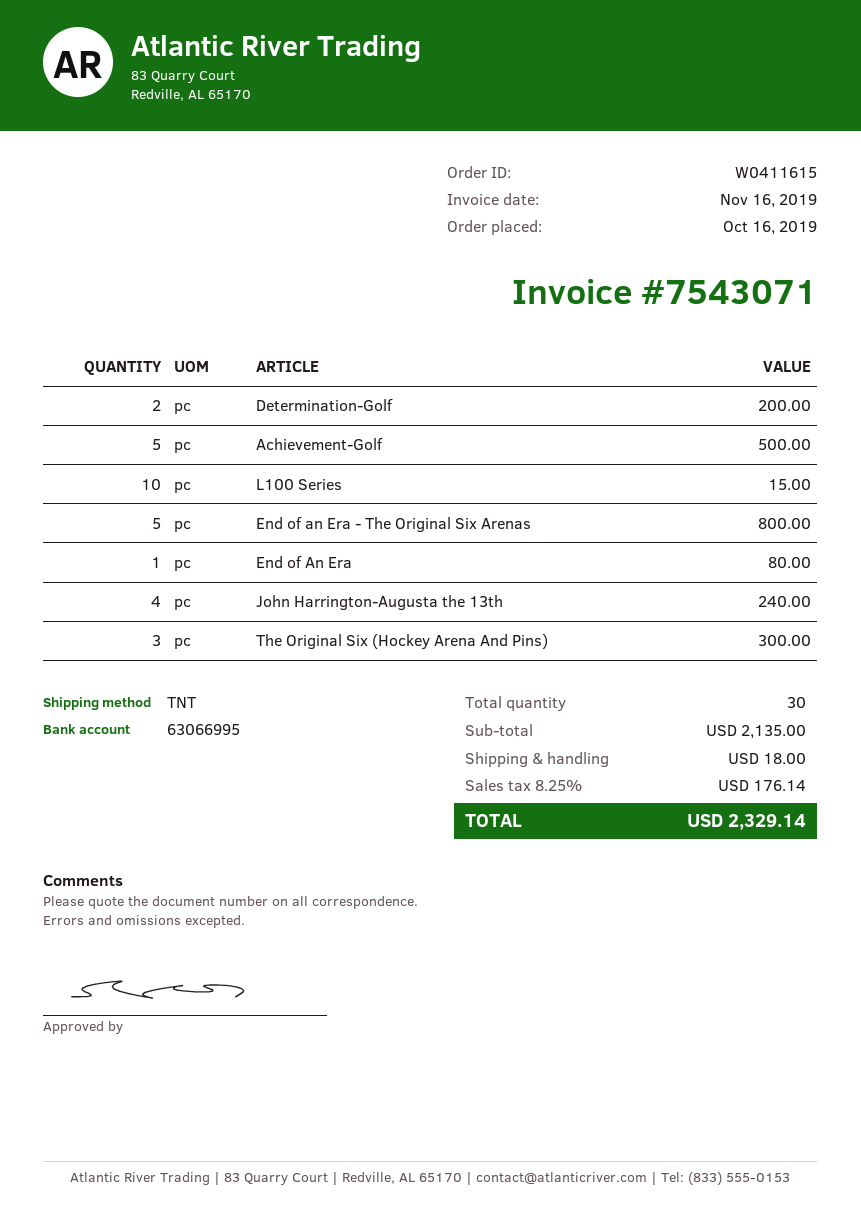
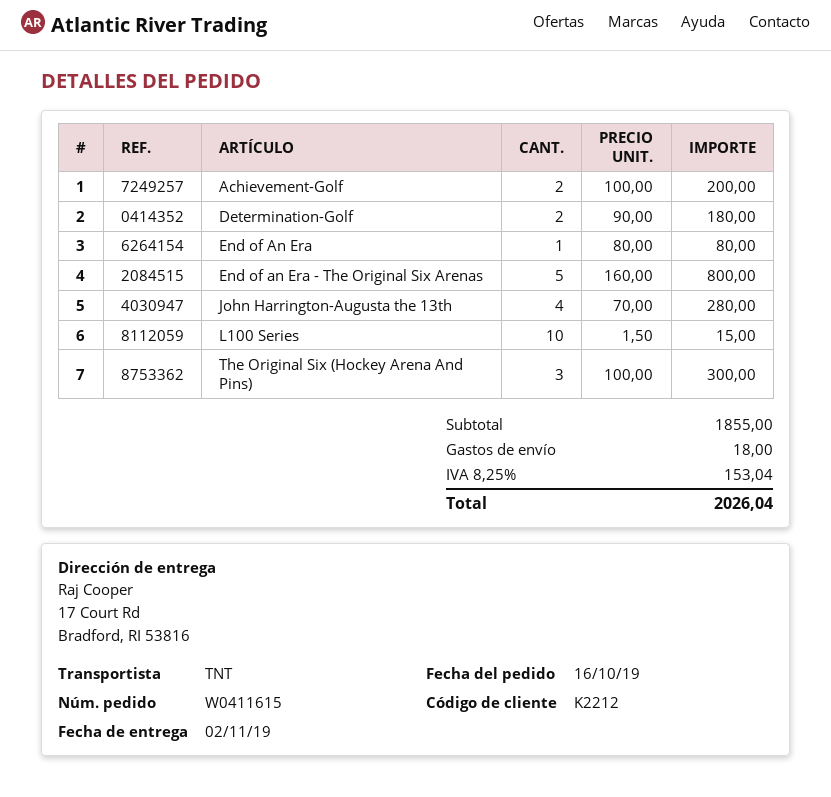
Determination-Golf: 2 for 200.00 -> 2 for 180.00
Achievement-Golf: 5 for 500.00 -> 2 for 200.00
John Harrington-Augusta the 13th: 4 for 240.00 -> 4 for 280.00
subtotal: 2135.00 -> 1855.00
tax: 8.25% = 176.14 -> 8.25% = 153.04
total: 2329.14 -> 2026.04

